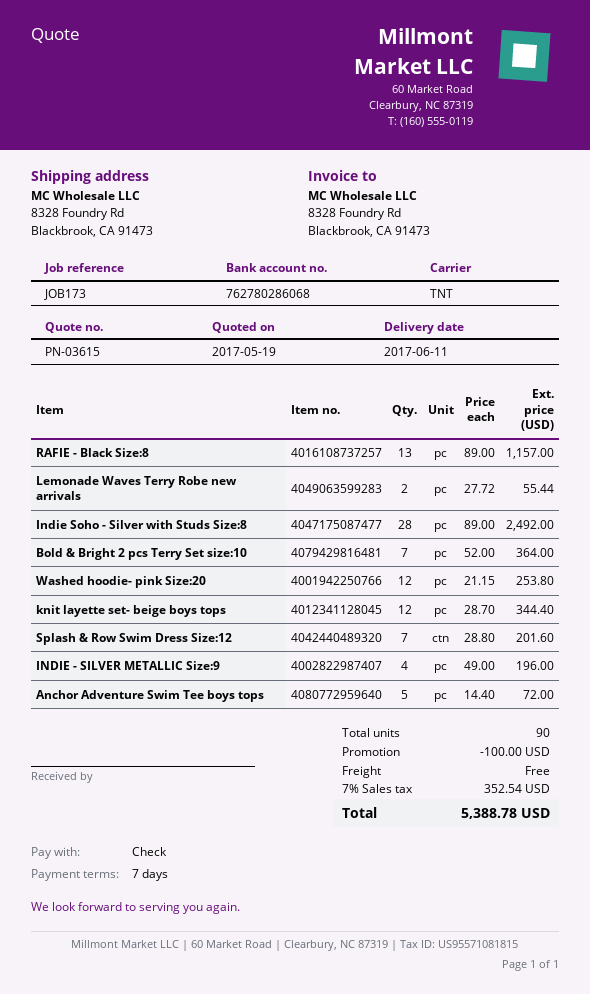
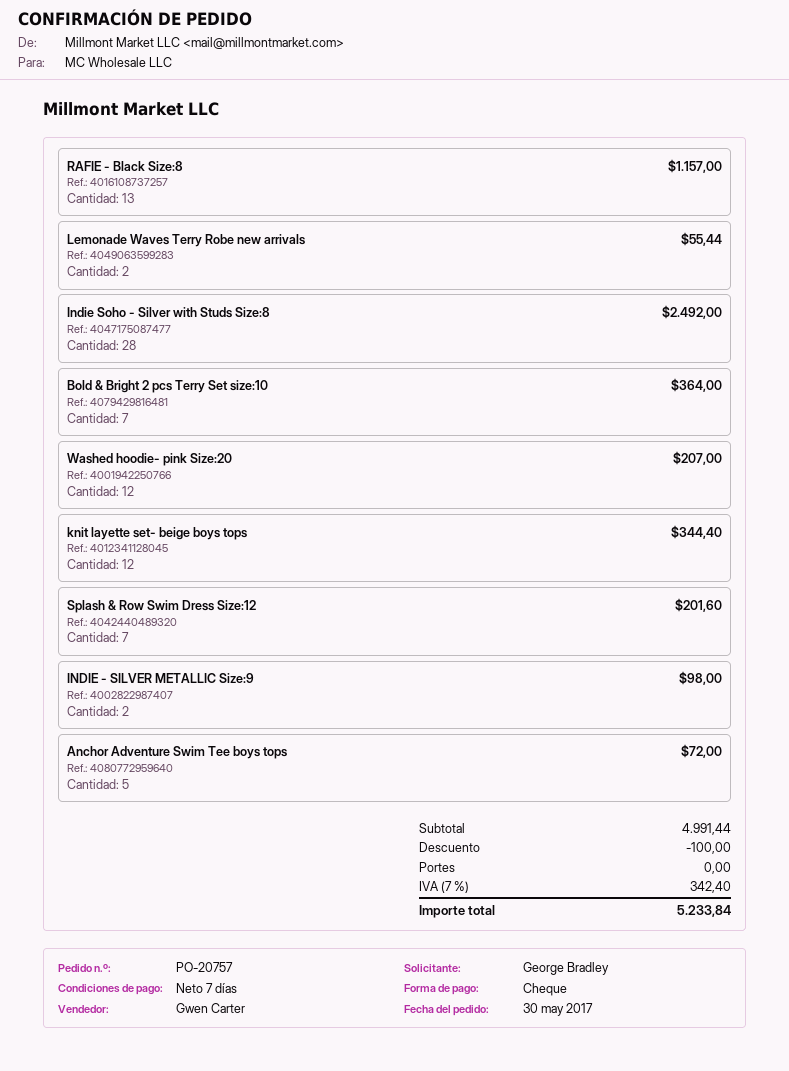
Washed hoodie- pink Size:20: 12 for 253.80 -> 12 for 207.00
INDIE - SILVER METALLIC Size:9: 4 for 196.00 -> 2 for 98.00
tax: 7% = 352.54 -> 7% = 342.40
total: 5388.78 -> 5233.84

